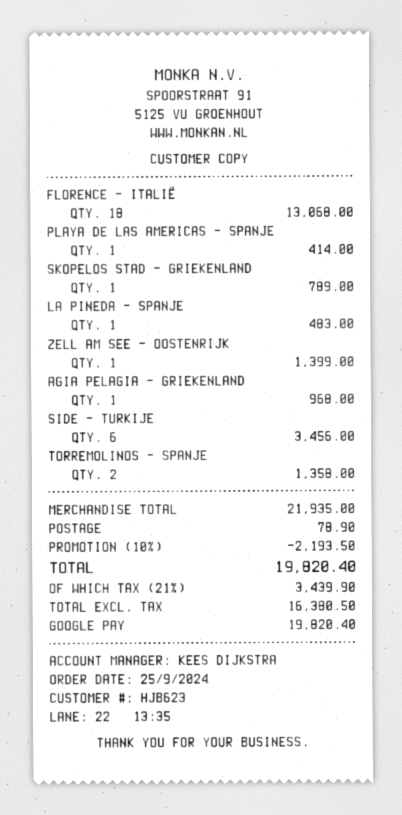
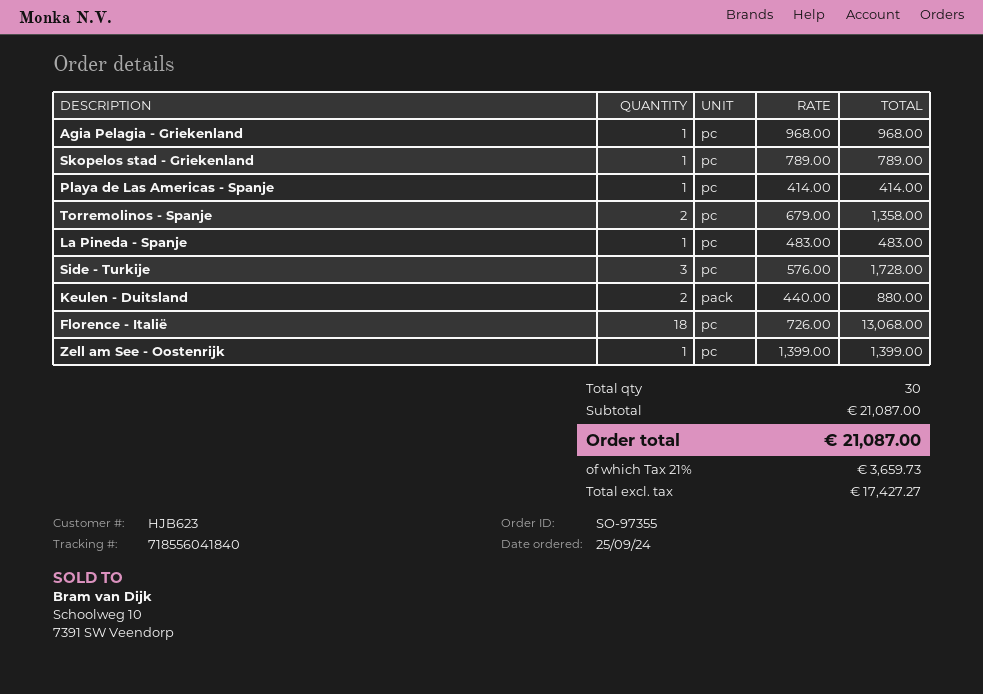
SIDE - TURKIJE: 6 for 3456.00 -> 3 for 1728.00
Keulen - Duitsland: none -> 2 for 880.00
subtotal: 21935.00 -> 21087.00
discount: 10% = 2193.50 -> none
shipping: 78.90 -> none
net: 16380.50 -> 17427.27
tax: 21% = 3439.90 -> 21% = 3659.73
total: 19820.40 -> 21087.00

